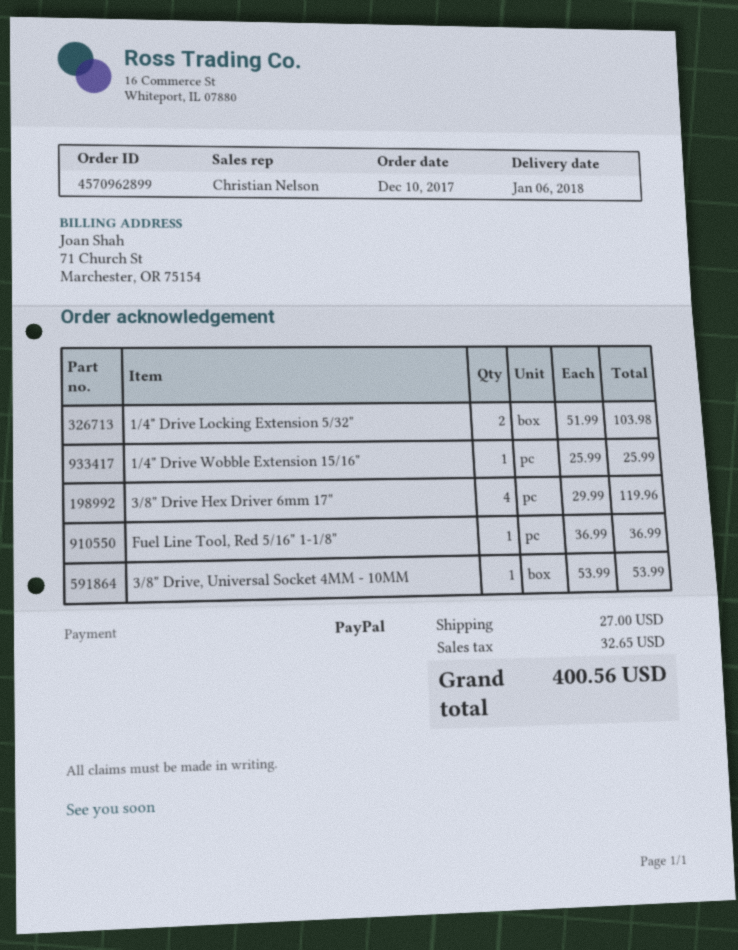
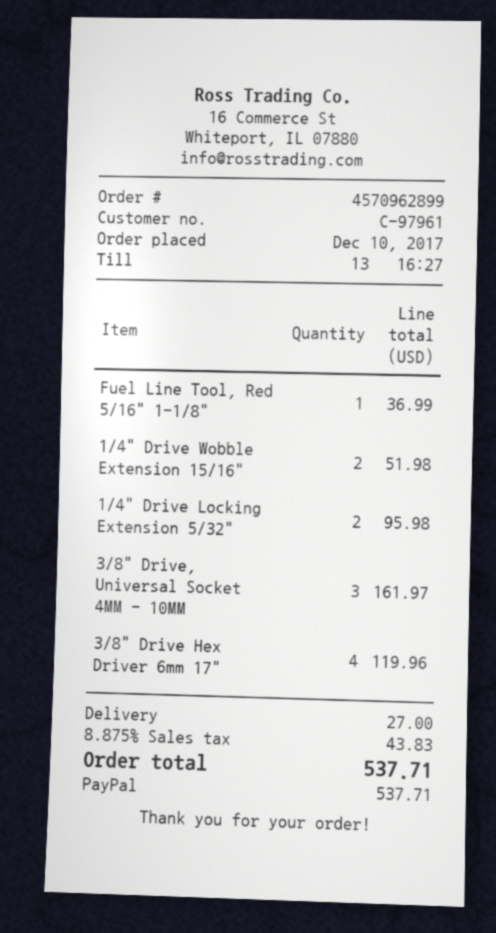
1/4" Drive Locking Extension 5/32": 2 for 103.98 -> 2 for 95.98
1/4" Drive Wobble Extension 15/16": 1 for 25.99 -> 2 for 51.98
3/8" Drive, Universal Socket 4MM - 10MM: 1 for 53.99 -> 3 for 161.97
tax: 32.65 -> 43.83
total: 400.56 -> 537.71

